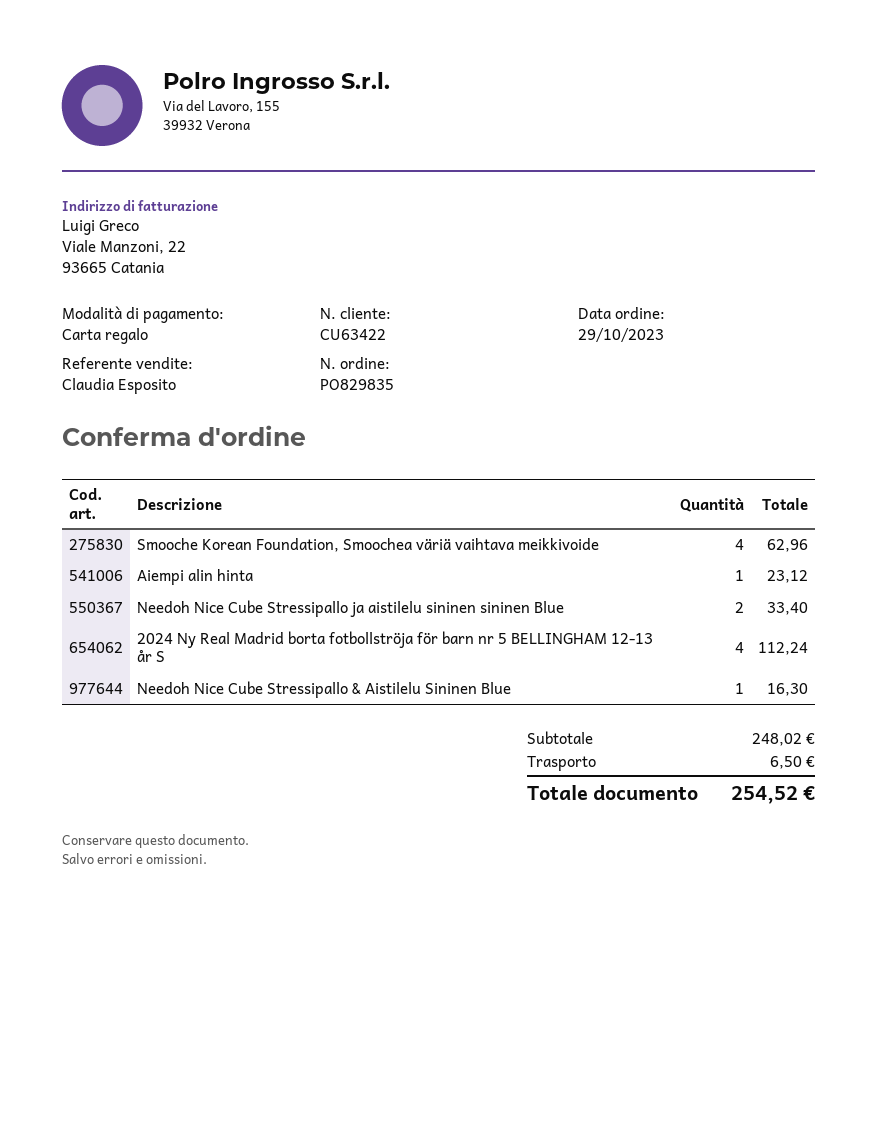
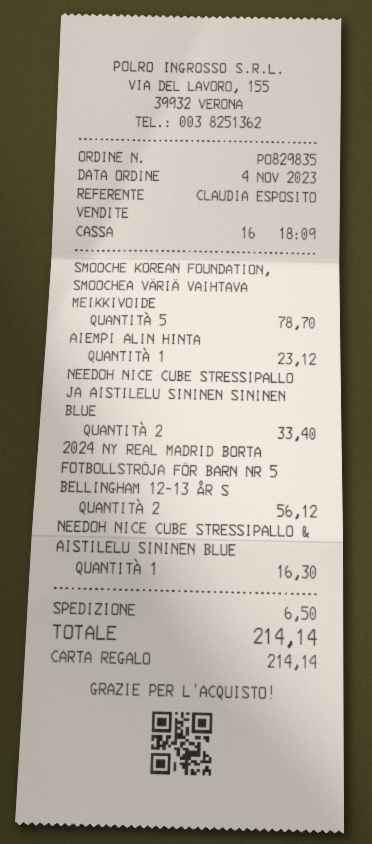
order date: 2023-10-29 -> 2023-11-04
Smooche Korean Foundation, Smoochea väriä vaihtava meikkivoide: 4 for 62.96 -> 5 for 78.70
2024 Ny Real Madrid borta fotbollströja för barn nr 5 BELLINGHAM 12-13 år S: 4 for 112.24 -> 2 for 56.12
total: 254.52 -> 214.14

